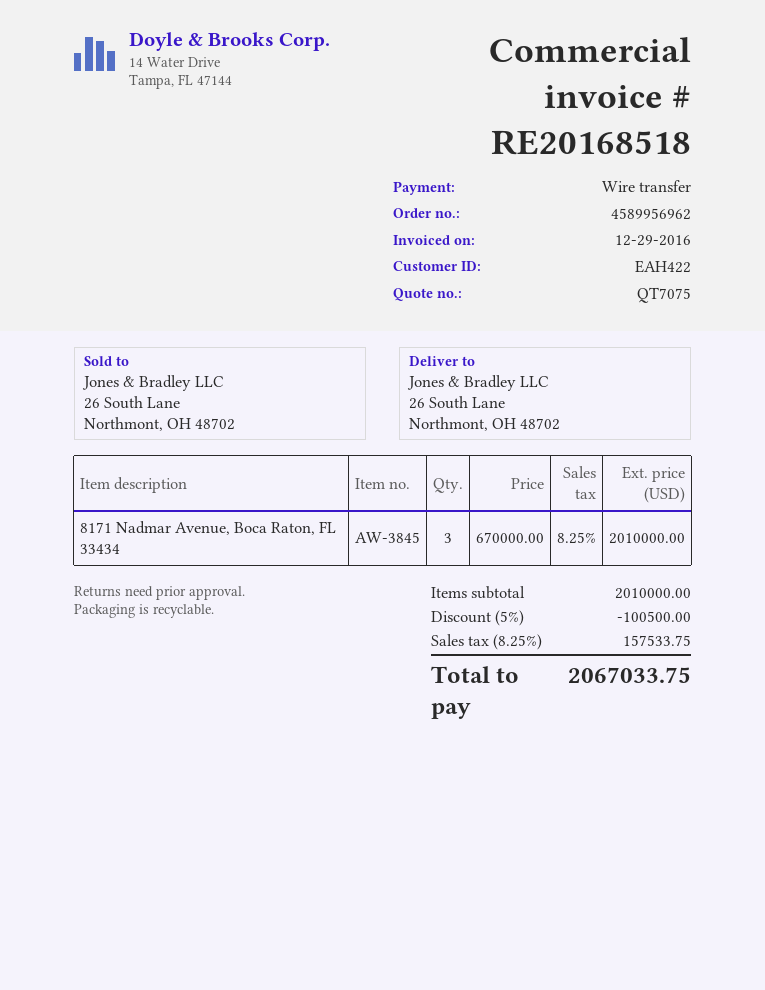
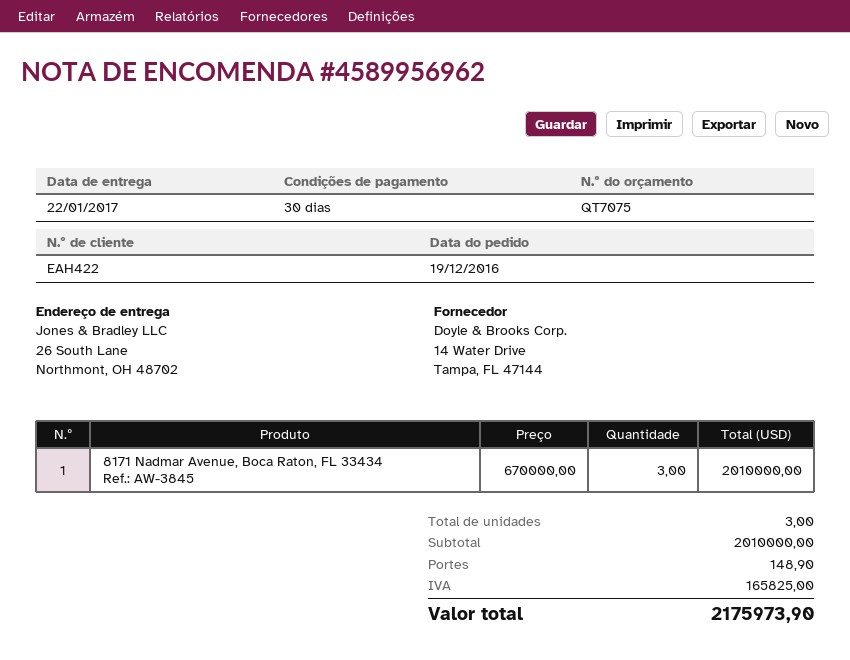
discount: 5% = 100500.00 -> none
shipping: none -> 148.90
tax: 157533.75 -> 165825.00
total: 2067033.75 -> 2175973.90

